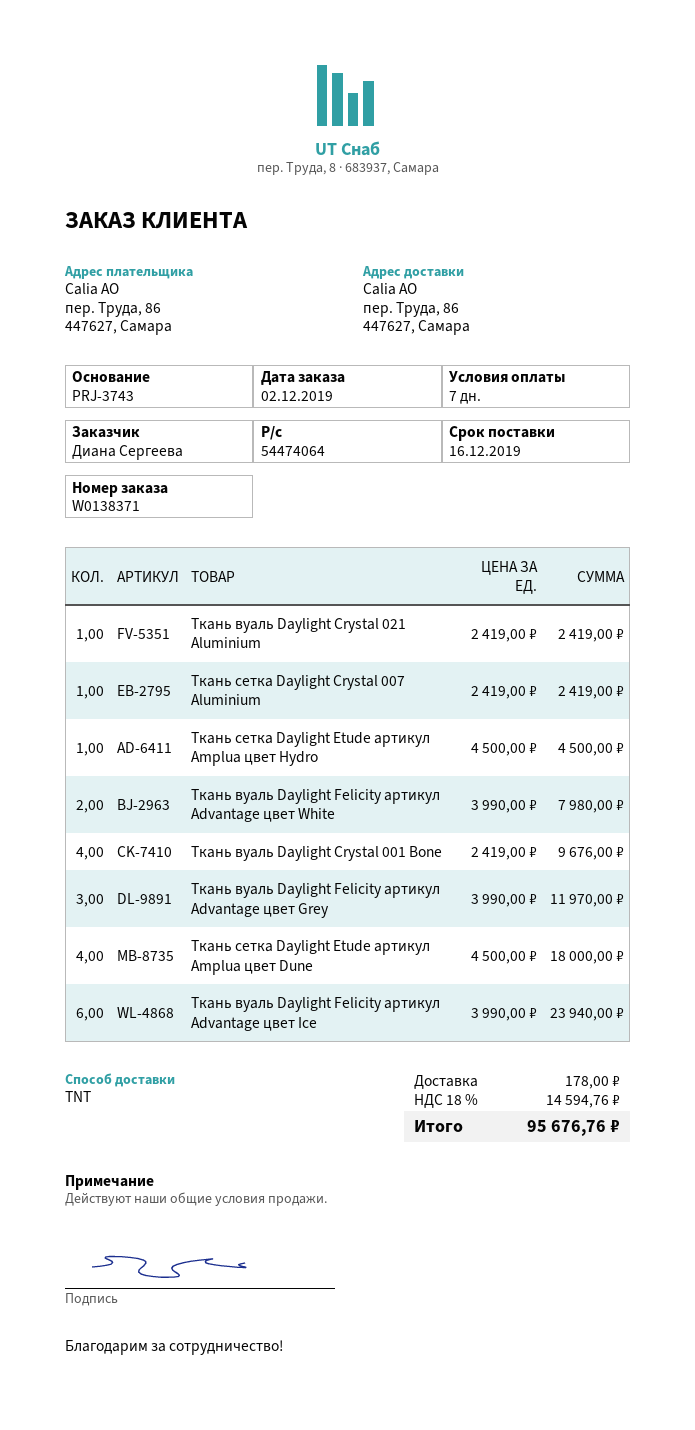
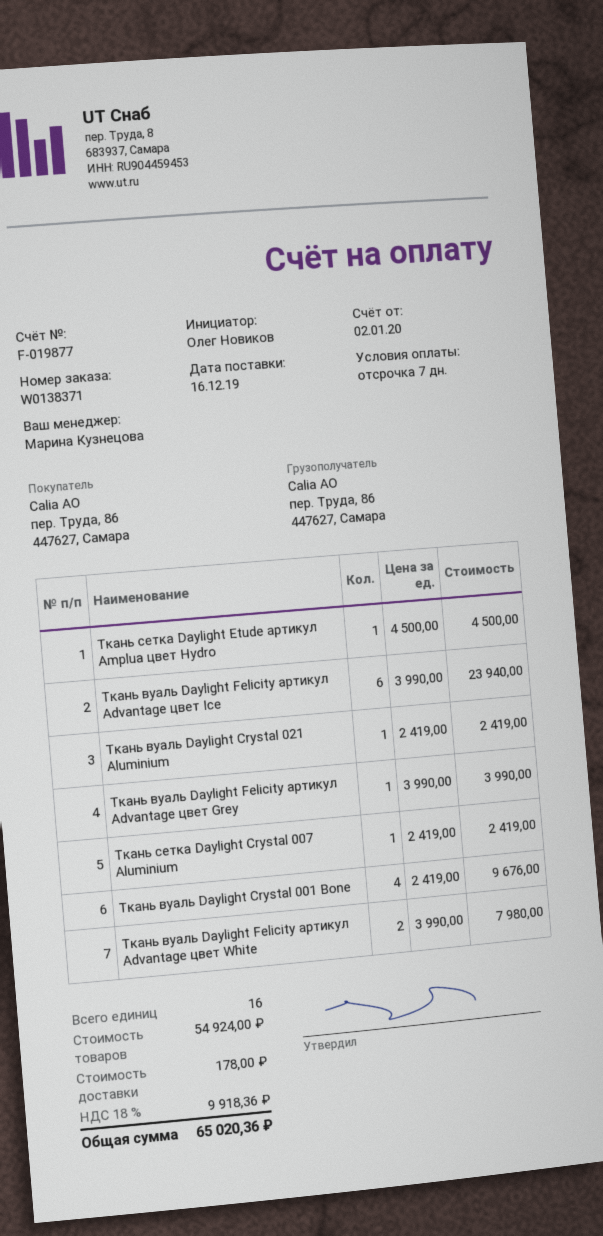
ordered by: Диана Сергеева -> Олег Новиков
Ткань вуаль Daylight Felicity артикул Advantage цвет Grey: 3 x 3990.00 = 11970.00 -> 1 x 3990.00 = 3990.00
Ткань сетка Daylight Etude артикул Amplua цвет Dune: 4 x 4500.00 = 18000.00 -> none
tax: 18% = 14594.76 -> 18% = 9918.36
total: 95676.76 -> 65020.36

